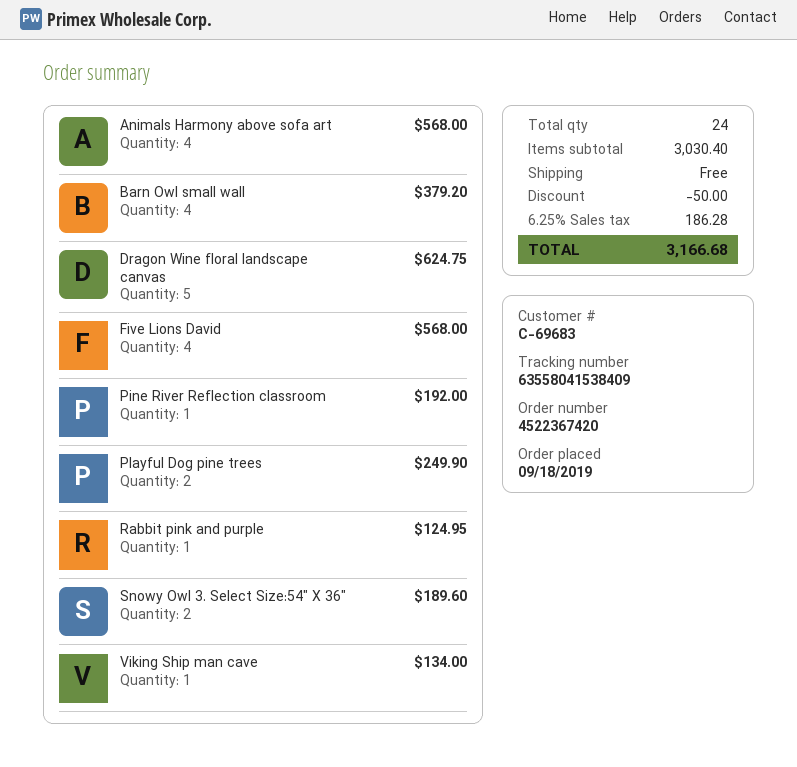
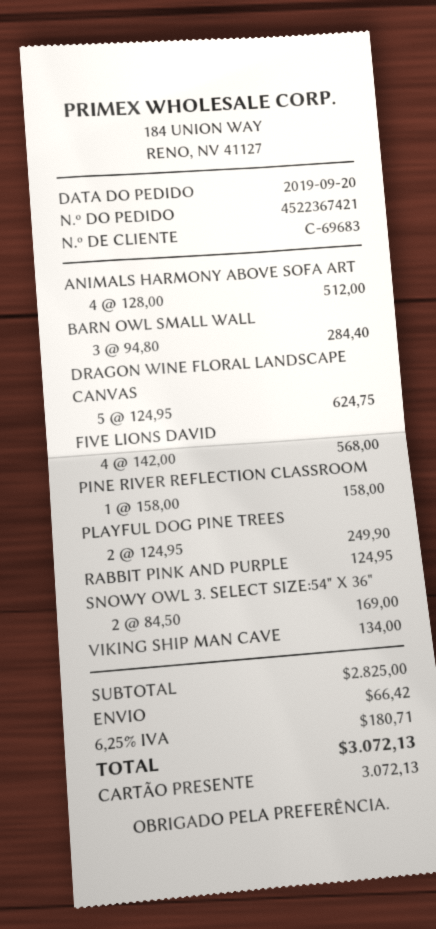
order number: 4522367420 -> 4522367421
order date: 2019-09-18 -> 2019-09-20
Animals Harmony above sofa art: 4 for 568.00 -> 4 for 512.00
Barn Owl small wall: 4 for 379.20 -> 3 for 284.40
Pine River Reflection classroom: 1 for 192.00 -> 1 for 158.00
Snowy Owl 3. Select Size:54" X 36": 2 for 189.60 -> 2 for 169.00
subtotal: 3030.40 -> 2825.00
discount: 50.00 -> none
shipping: 0.00 -> 66.42
tax: 6.25% = 186.28 -> 6.25% = 180.71
total: 3166.68 -> 3072.13

